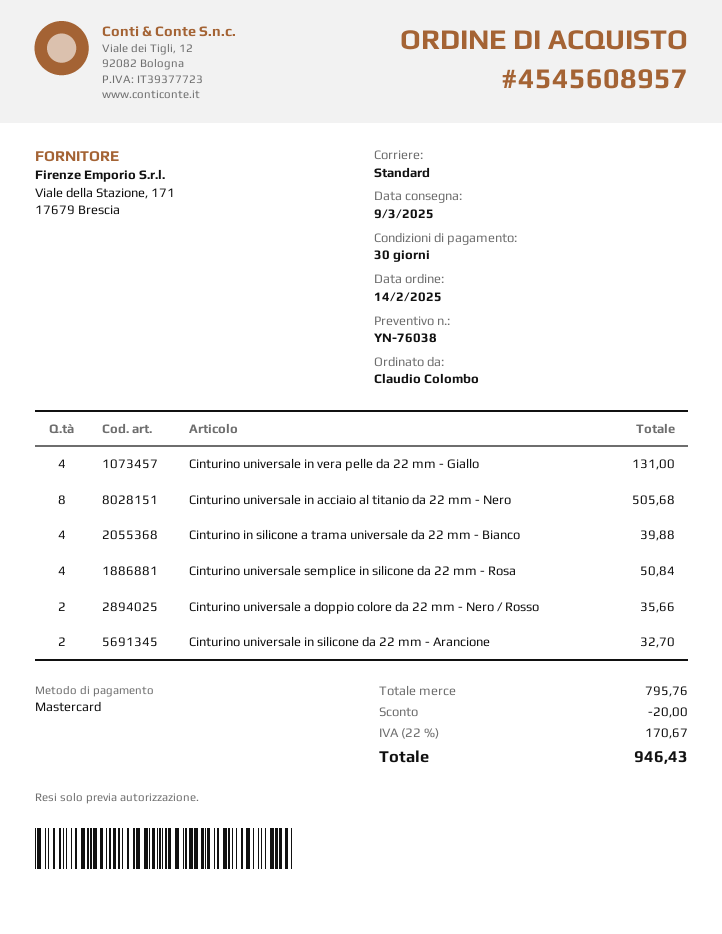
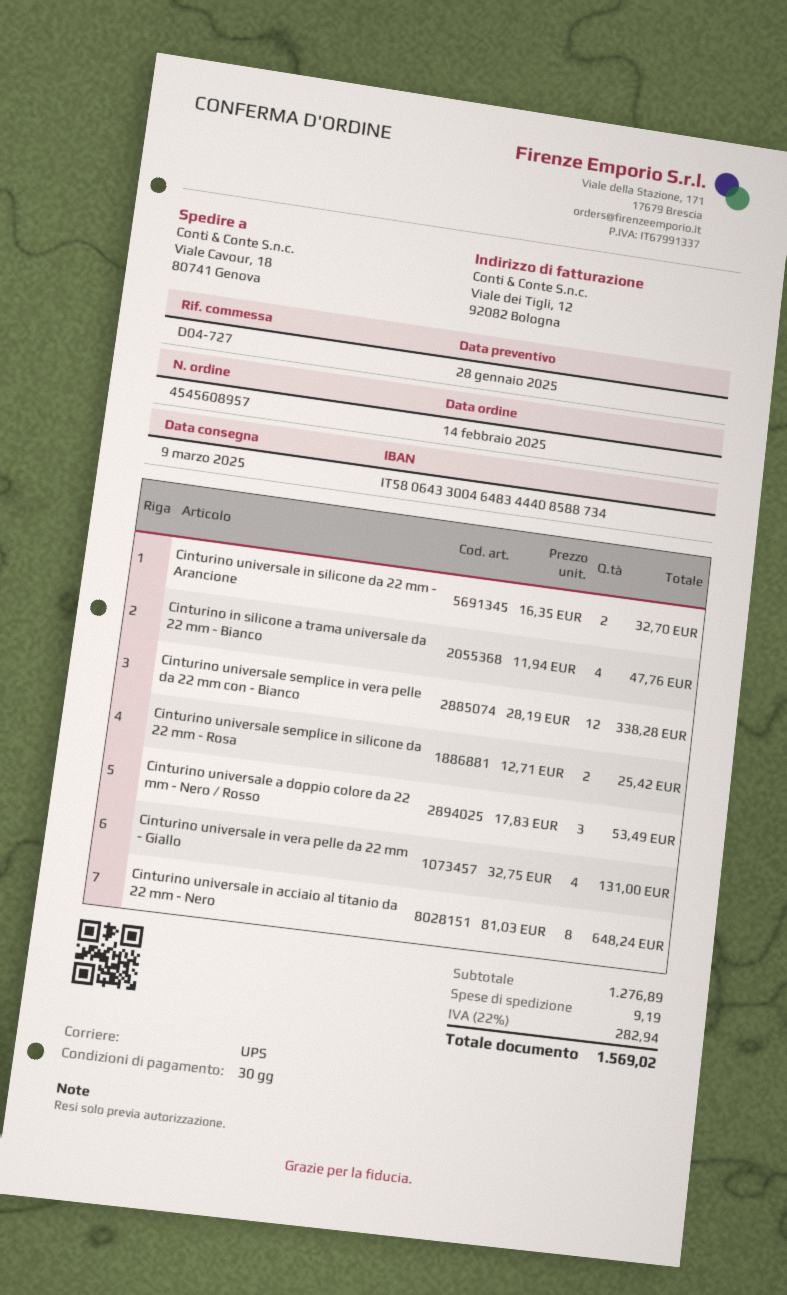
shipping method: standard -> UPS
Cinturino universale in acciaio al titanio da 22 mm - Nero: 8 for 505.68 -> 8 for 648.24
Cinturino in silicone a trama universale da 22 mm - Bianco: 4 for 39.88 -> 4 for 47.76
Cinturino universale semplice in silicone da 22 mm - Rosa: 4 for 50.84 -> 2 for 25.42
Cinturino universale a doppio colore da 22 mm - Nero / Rosso: 2 for 35.66 -> 3 for 53.49
Cinturino universale semplice in vera pelle da 22 mm con - Bianco: none -> 12 for 338.28
subtotal: 795.76 -> 1276.89
discount: 20.00 -> none
shipping: none -> 9.19
tax: 22% = 170.67 -> 22% = 282.94
total: 946.43 -> 1569.02

